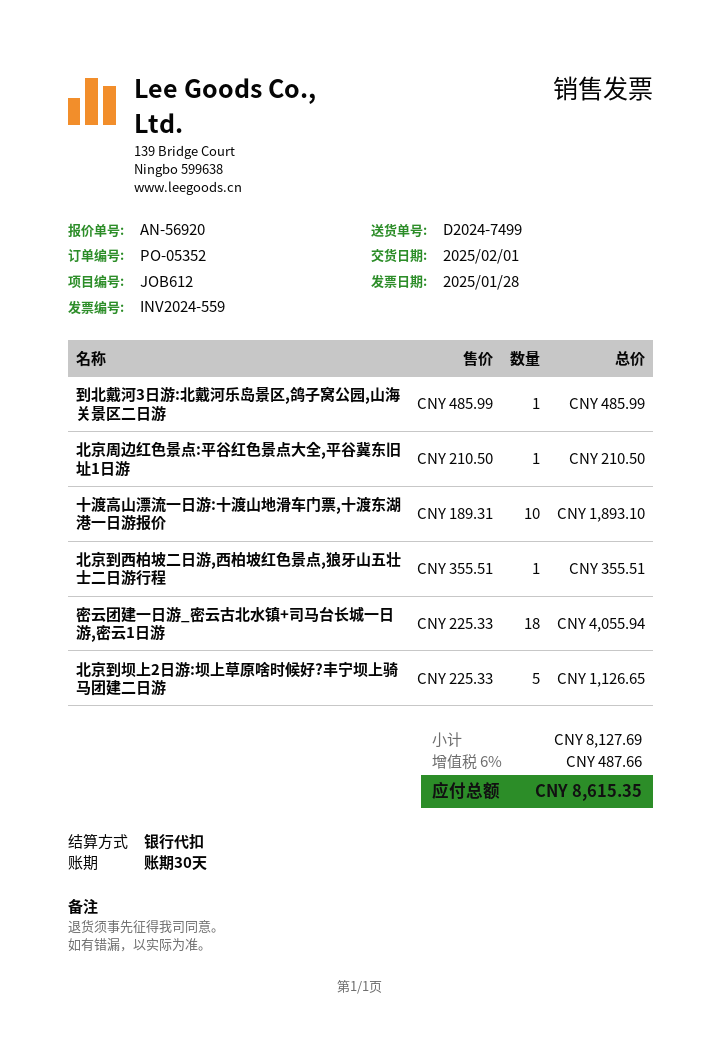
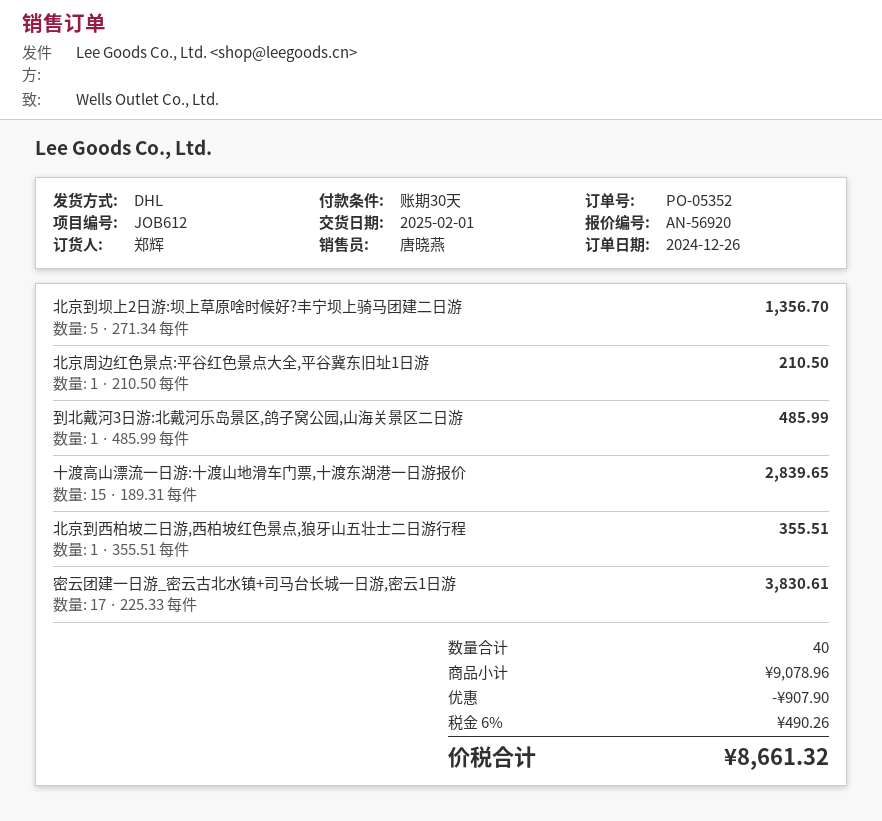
十渡高山漂流一日游:十渡山地滑车门票,十渡东湖港一日游报价: 10 x 189.31 = 1893.10 -> 15 x 189.31 = 2839.65
密云团建一日游_密云古北水镇+司马台长城一日游,密云1日游: 18 x 225.33 = 4055.94 -> 17 x 225.33 = 3830.61
北京到坝上2日游:坝上草原啥时候好?丰宁坝上骑马团建二日游: 5 x 225.33 = 1126.65 -> 5 x 271.34 = 1356.70
subtotal: 8127.69 -> 9078.96
discount: none -> 907.90
tax: 6% = 487.66 -> 6% = 490.26
total: 8615.35 -> 8661.32

